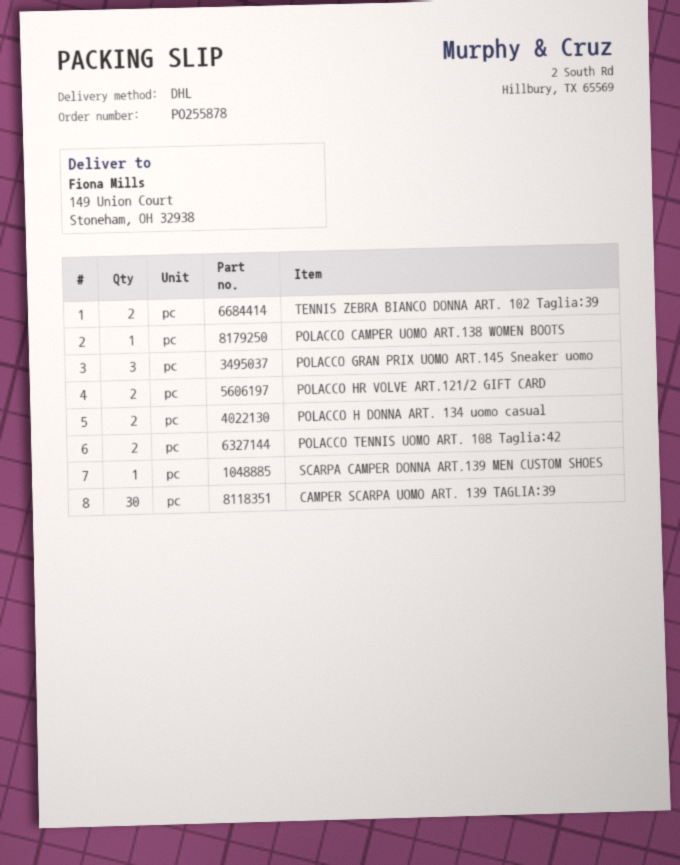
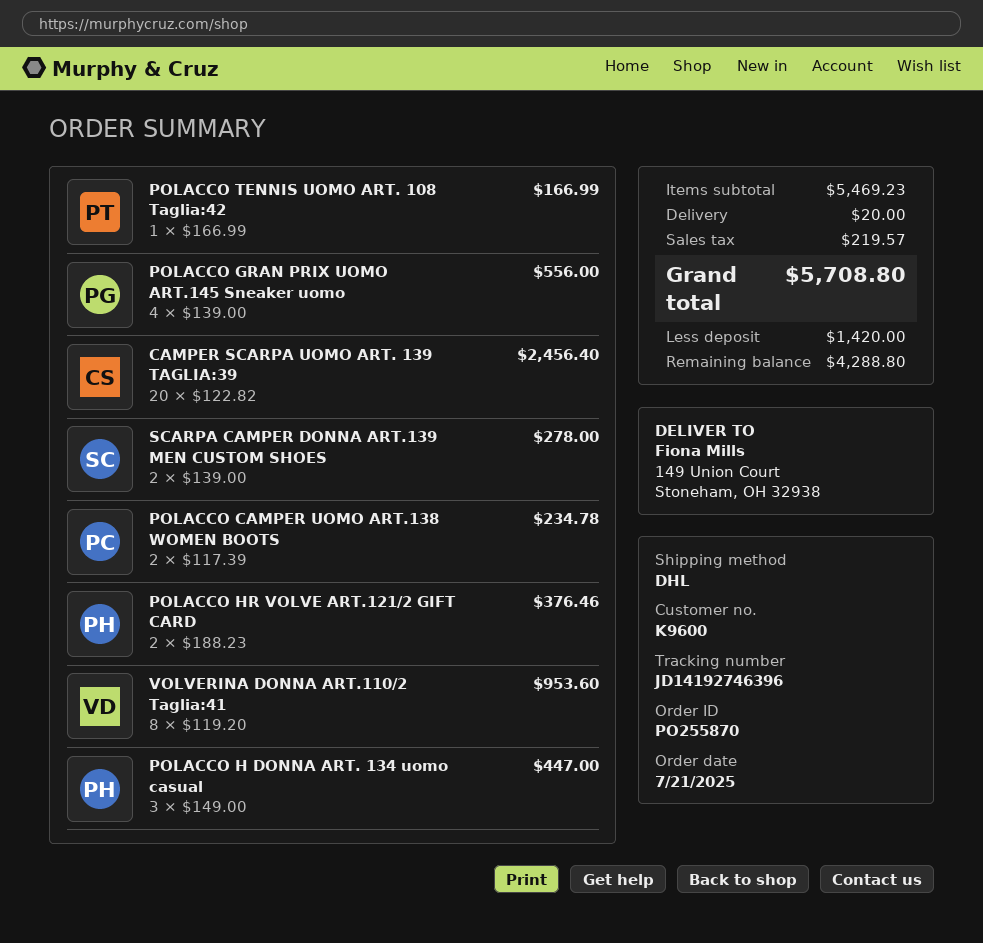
order number: PO255878 -> PO255870
TENNIS ZEBRA BIANCO DONNA ART. 102 Taglia:39: 2 -> none
POLACCO CAMPER UOMO ART.138 WOMEN BOOTS: 1 -> 2
POLACCO GRAN PRIX UOMO ART.145 Sneaker uomo: 3 -> 4
POLACCO H DONNA ART. 134 uomo casual: 2 -> 3
POLACCO TENNIS UOMO ART. 108 Taglia:42: 2 -> 1
SCARPA CAMPER DONNA ART.139 MEN CUSTOM SHOES: 1 -> 2
CAMPER SCARPA UOMO ART. 139 TAGLIA:39: 30 -> 20
VOLVERINA DONNA ART.110/2 Taglia:41: none -> 8

